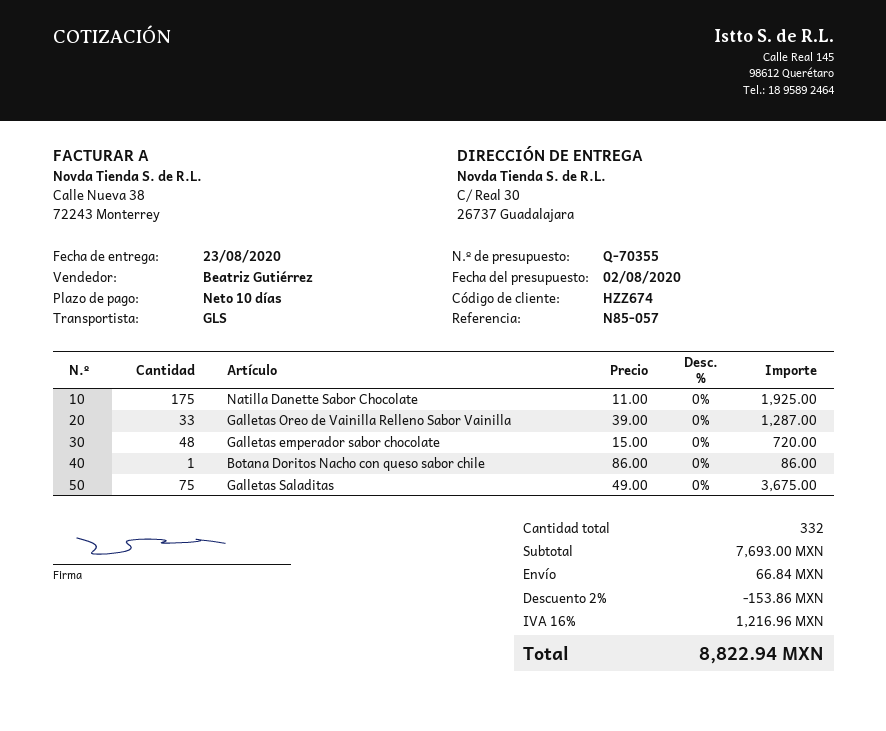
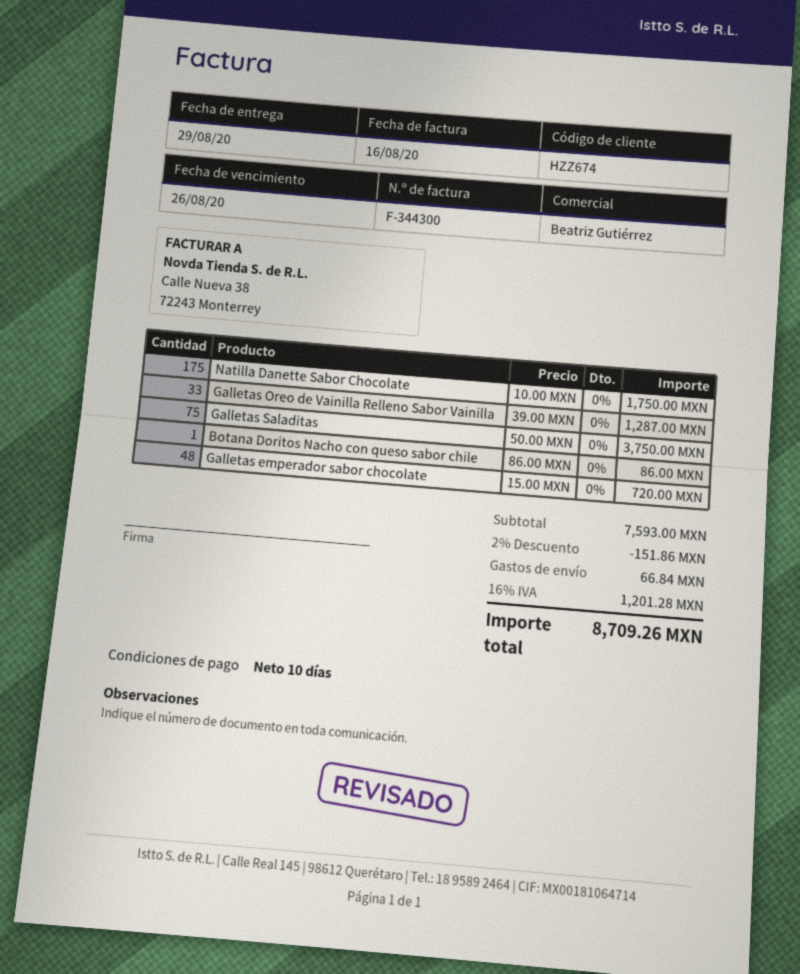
delivery date: 2020-08-23 -> 2020-08-29
Natilla Danette Sabor Chocolate: 175 x 11.00 = 1925.00 -> 175 x 10.00 = 1750.00
Galletas Saladitas: 75 x 49.00 = 3675.00 -> 75 x 50.00 = 3750.00
subtotal: 7693.00 -> 7593.00
discount: 2% = 153.86 -> 2% = 151.86
tax: 16% = 1216.96 -> 16% = 1201.28
total: 8822.94 -> 8709.26

